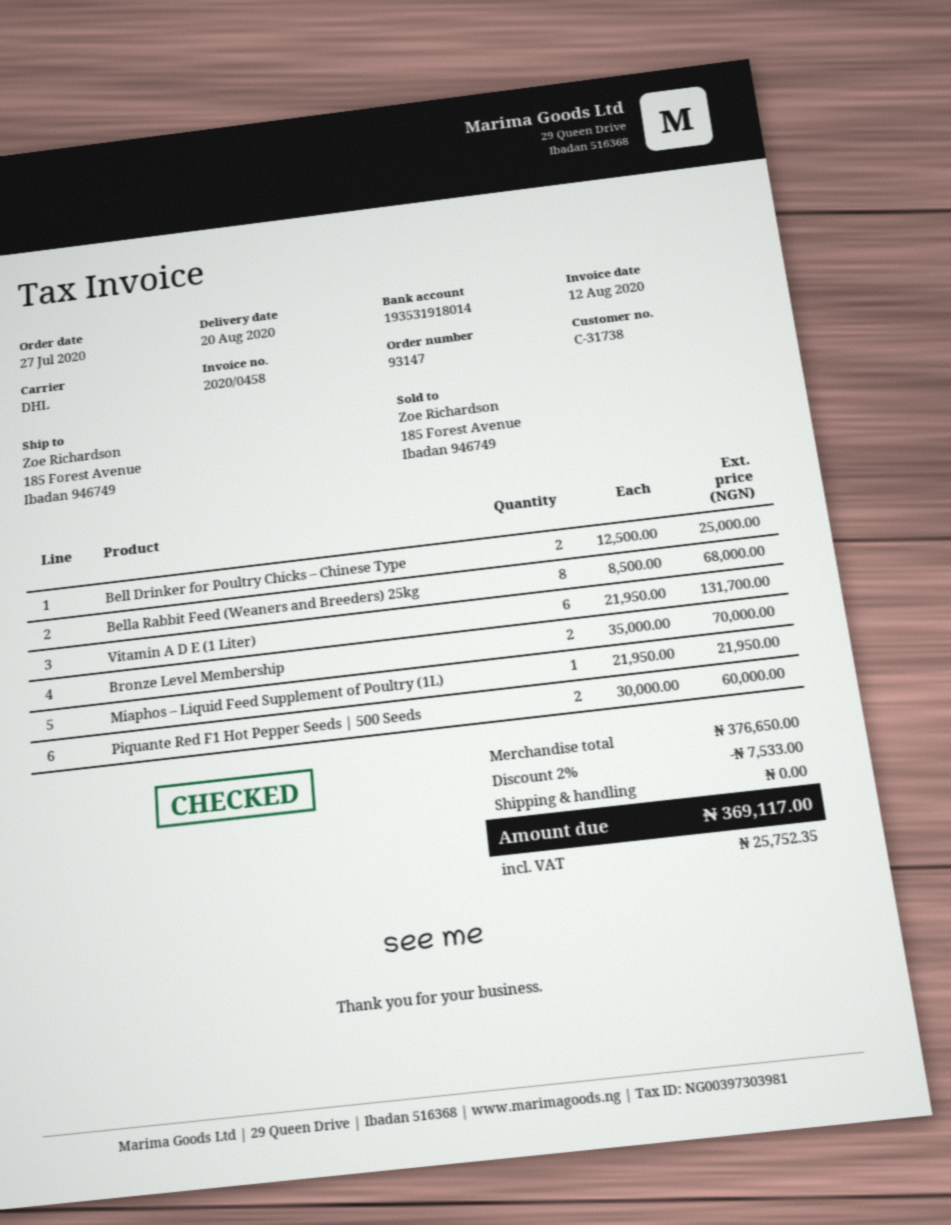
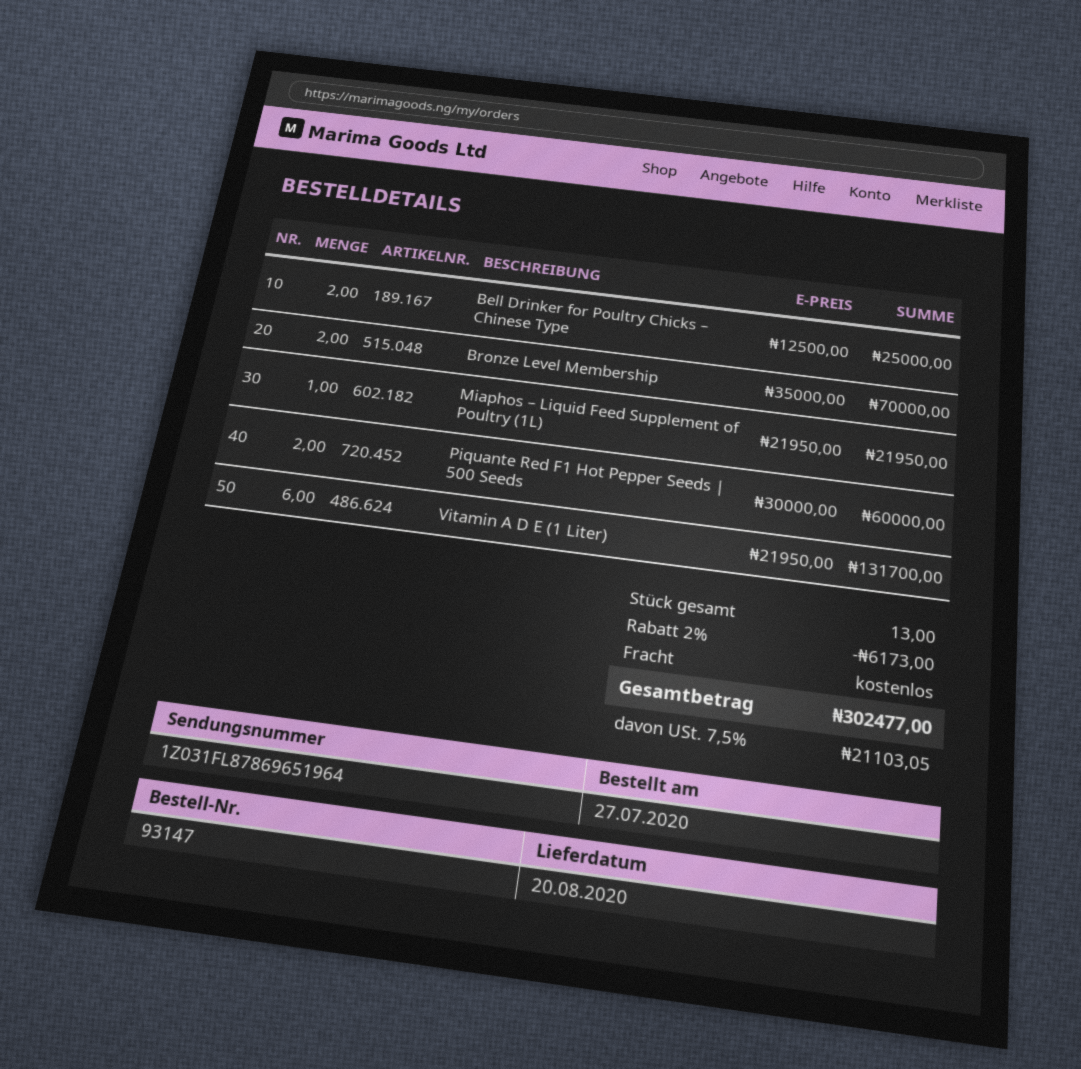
Bella Rabbit Feed (Weaners and Breeders) 25kg: 8 x 8500.00 = 68000.00 -> none
discount: 2% = 7533.00 -> 2% = 6173.00
tax: 25752.35 -> 21103.05
total: 369117.00 -> 302477.00

